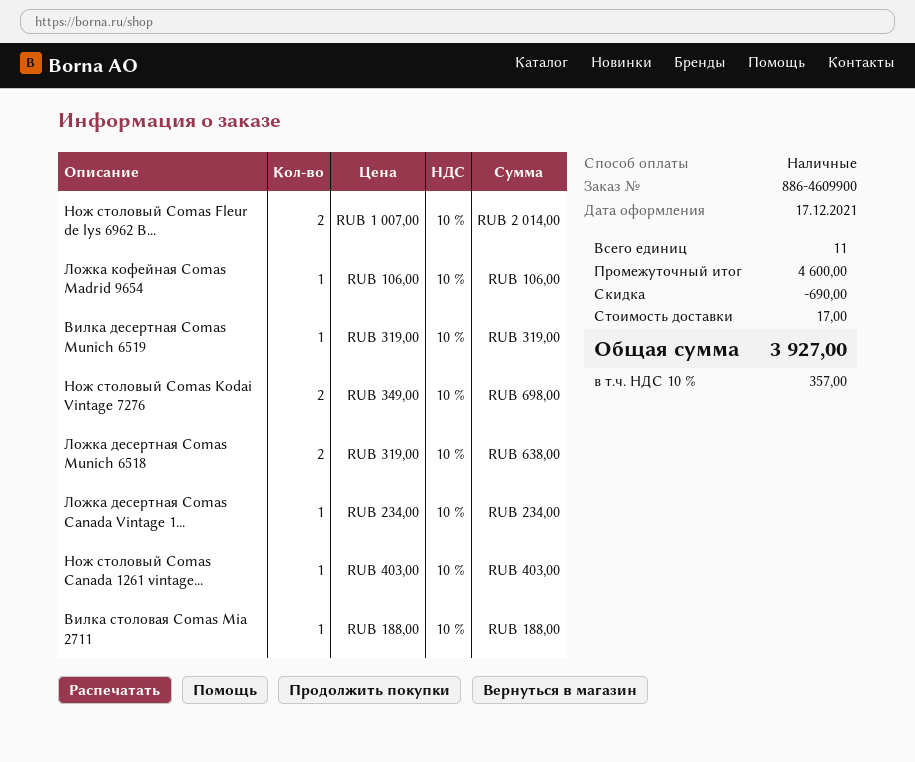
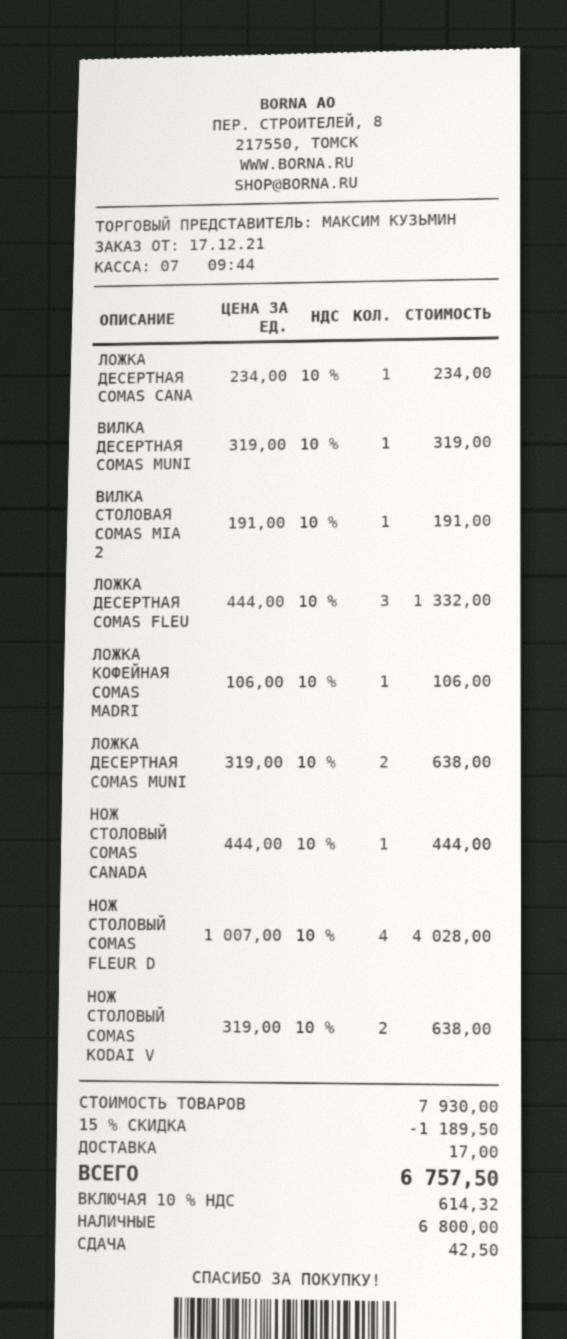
Нож столовый Comas Fleur de lys 6962 B...: 2 x 1007.00 = 2014.00 -> 4 x 1007.00 = 4028.00
Нож столовый Comas Kodai Vintage 7276: 2 x 349.00 = 698.00 -> 2 x 319.00 = 638.00
Нож столовый Comas Canada 1261 vintage...: 1 x 403.00 = 403.00 -> 1 x 444.00 = 444.00
Вилка столовая Comas Mia 2711: 1 x 188.00 = 188.00 -> 1 x 191.00 = 191.00
ЛОЖКА ДЕСЕРТНАЯ COMAS FLEU: none -> 3 x 444.00 = 1332.00
subtotal: 4600.00 -> 7930.00
discount: 690.00 -> 1189.50
tax: 10% = 357.00 -> 10% = 614.32
total: 3927.00 -> 6757.50

